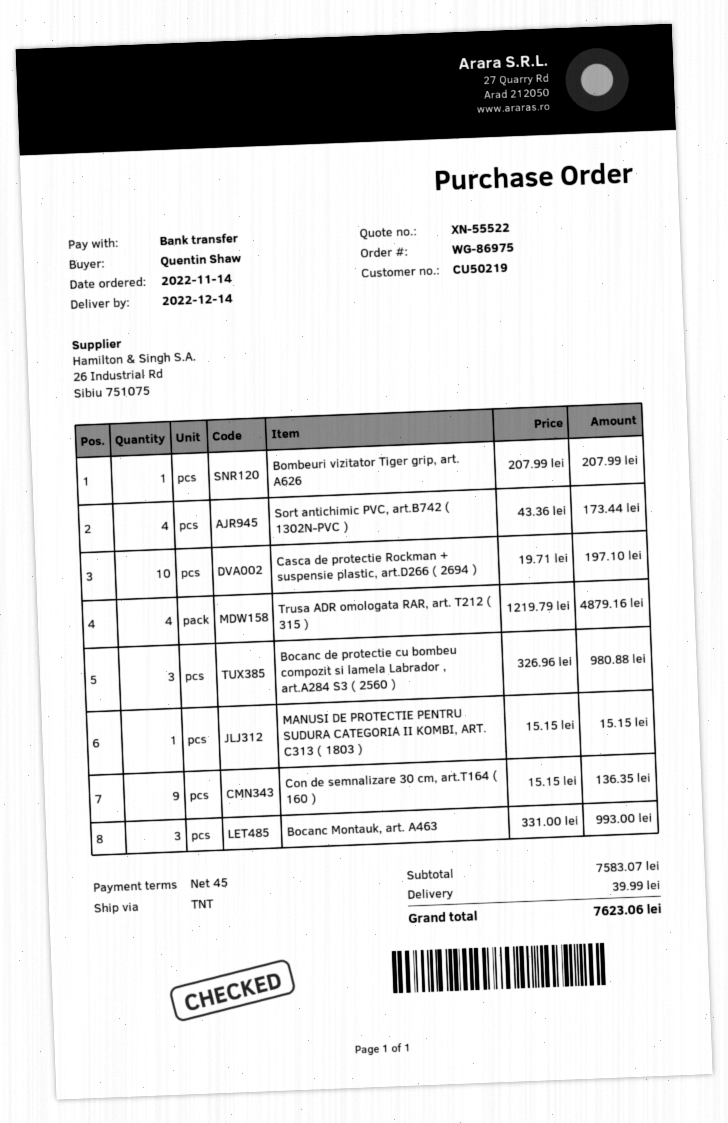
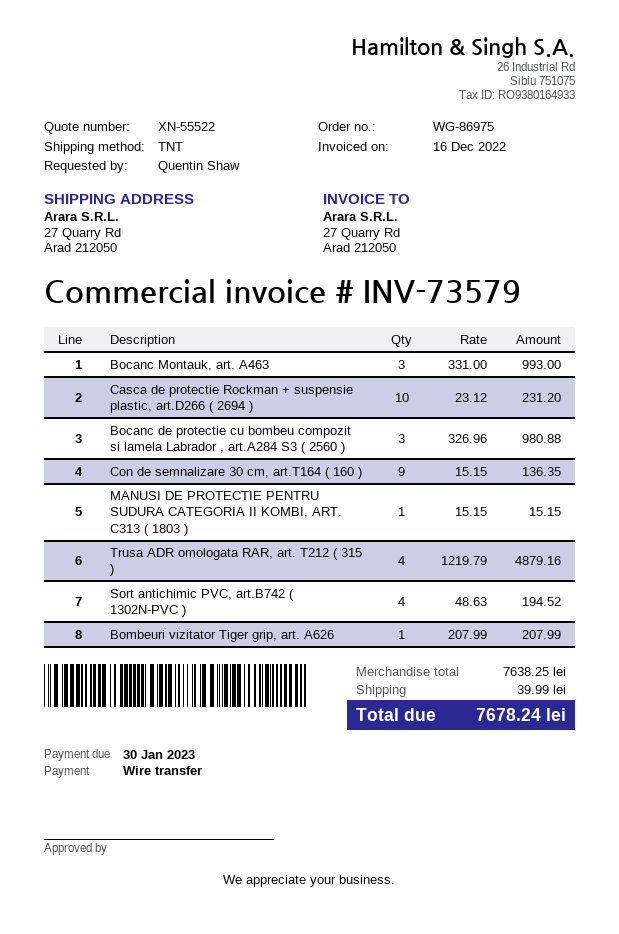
Sort antichimic PVC, art.B742 ( 1302N-PVC ): 4 x 43.36 = 173.44 -> 4 x 48.63 = 194.52
Casca de protectie Rockman + suspensie plastic, art.D266 ( 2694 ): 10 x 19.71 = 197.10 -> 10 x 23.12 = 231.20
subtotal: 7583.07 -> 7638.25
total: 7623.06 -> 7678.24

